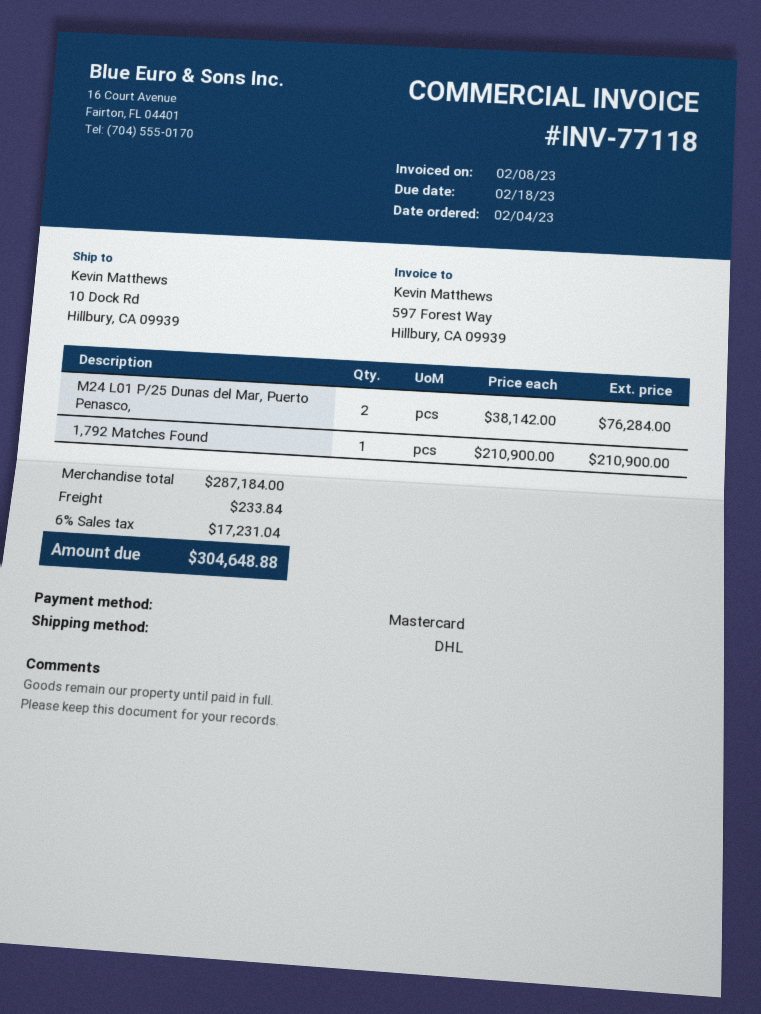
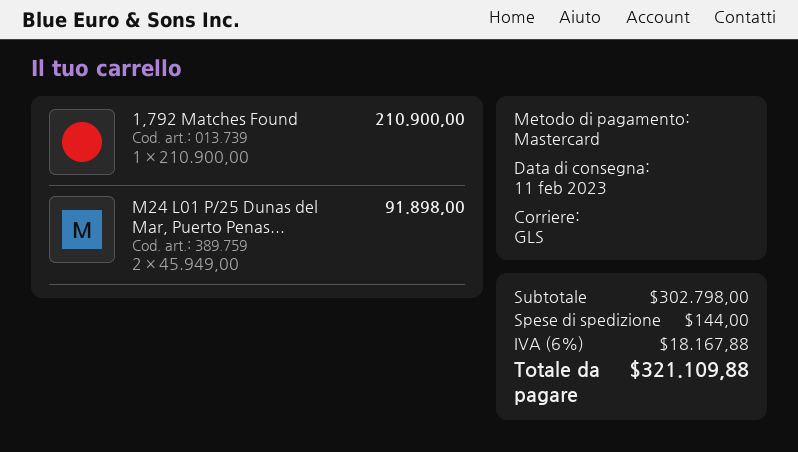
shipping method: DHL -> GLS
M24 L01 P/25 Dunas del Mar, Puerto Penasco,: 2 x 38142.00 = 76284.00 -> 2 x 45949.00 = 91898.00
subtotal: 287184.00 -> 302798.00
shipping: 233.84 -> 144.00
tax: 6% = 17231.04 -> 6% = 18167.88
total: 304648.88 -> 321109.88

